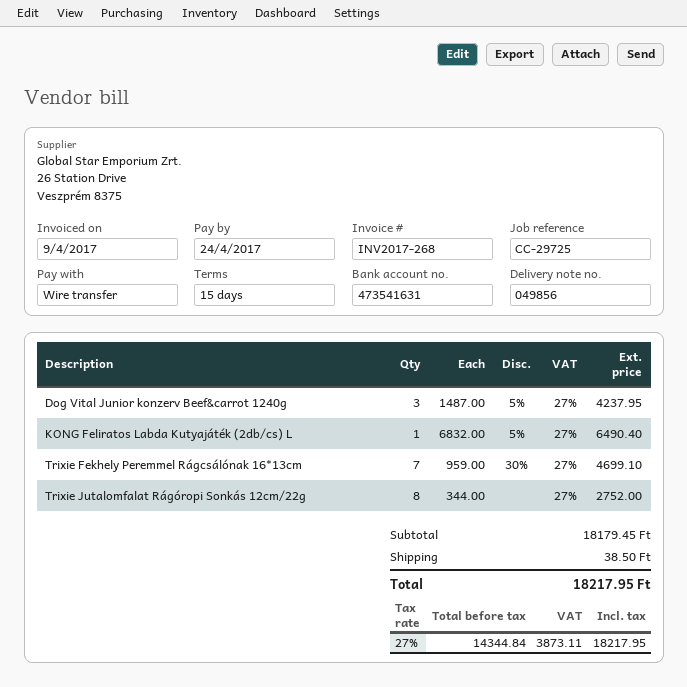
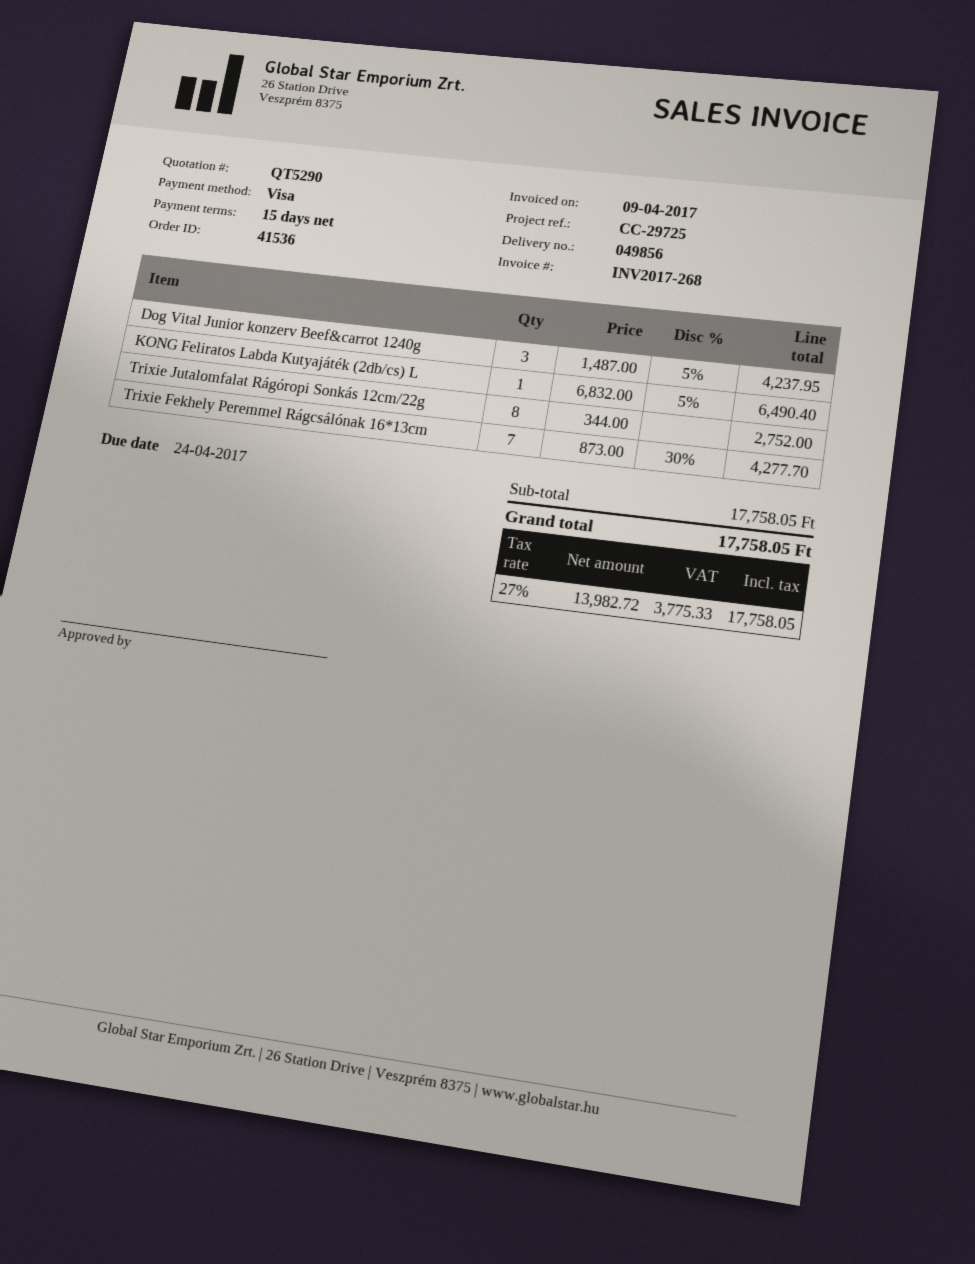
payment method: bank transfer -> Visa
Trixie Fekhely Peremmel Rágcsálónak 16*13cm: 7 x 959.00 - 30% = 4699.10 -> 7 x 873.00 - 30% = 4277.70
subtotal: 18179.45 -> 17758.05
shipping: 38.50 -> none
net: 14344.84 -> 13982.72
tax: 27% = 3873.11 -> 27% = 3775.33
total: 18217.95 -> 17758.05

